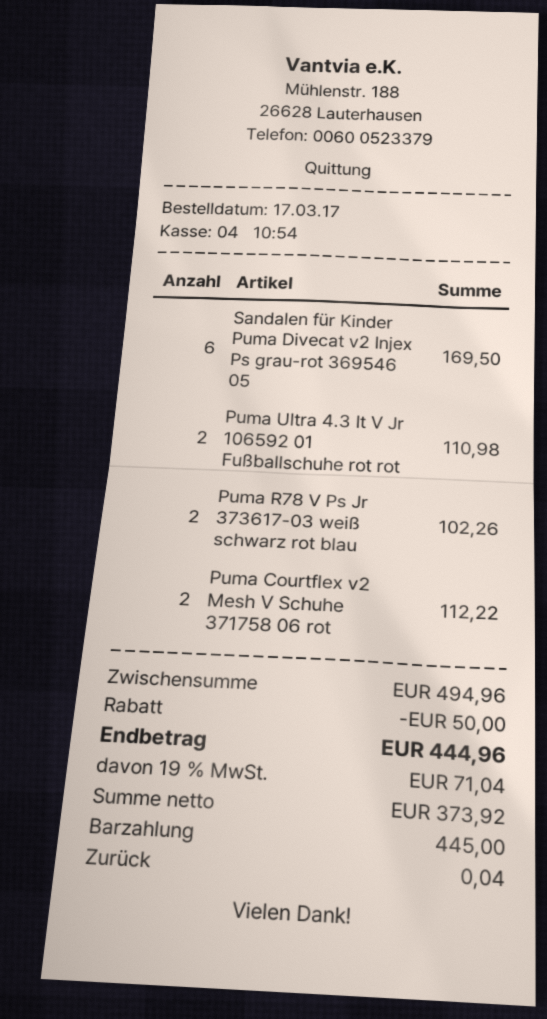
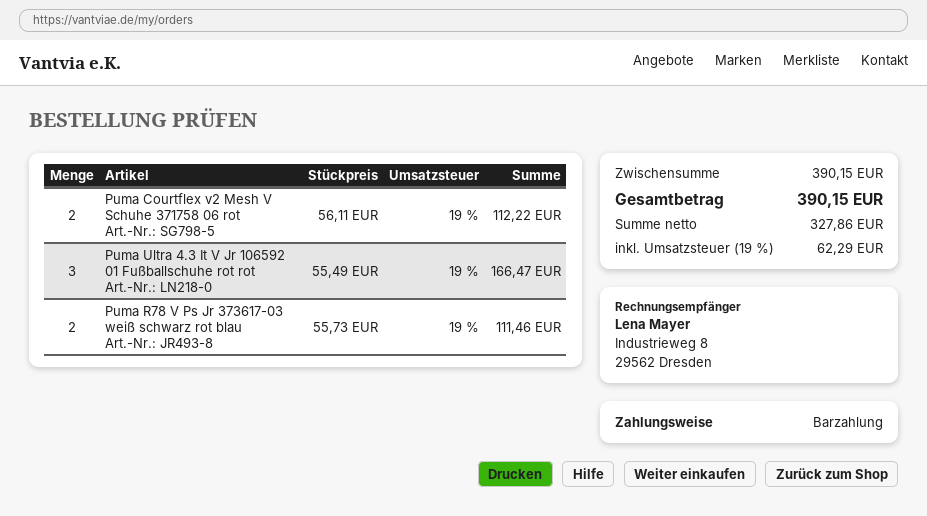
Sandalen für Kinder Puma Divecat v2 Injex Ps grau-rot 369546 05: 6 for 169.50 -> none
Puma Ultra 4.3 It V Jr 106592 01 Fußballschuhe rot rot: 2 for 110.98 -> 3 for 166.47
Puma R78 V Ps Jr 373617-03 weiß schwarz rot blau: 2 for 102.26 -> 2 for 111.46
subtotal: 494.96 -> 390.15
discount: 50.00 -> none
net: 373.92 -> 327.86
tax: 19% = 71.04 -> 19% = 62.29
total: 444.96 -> 390.15

